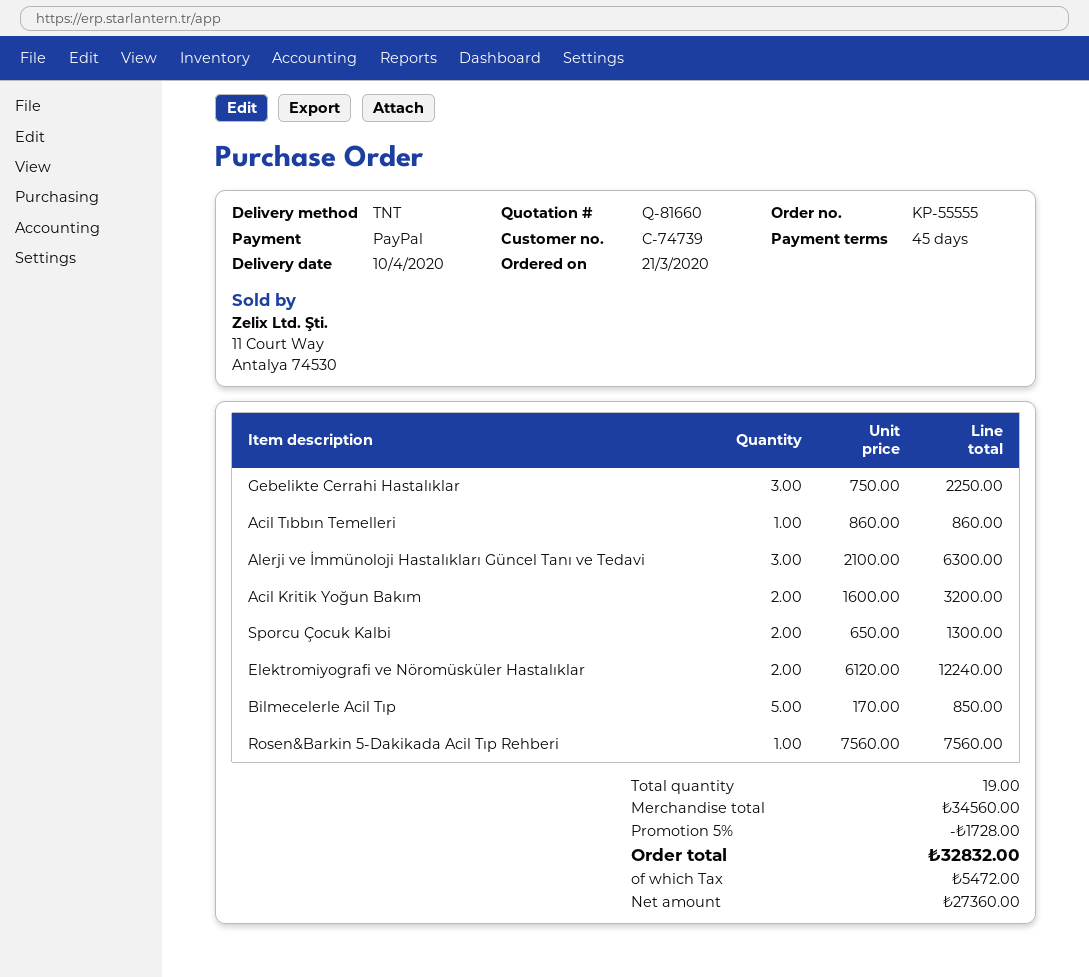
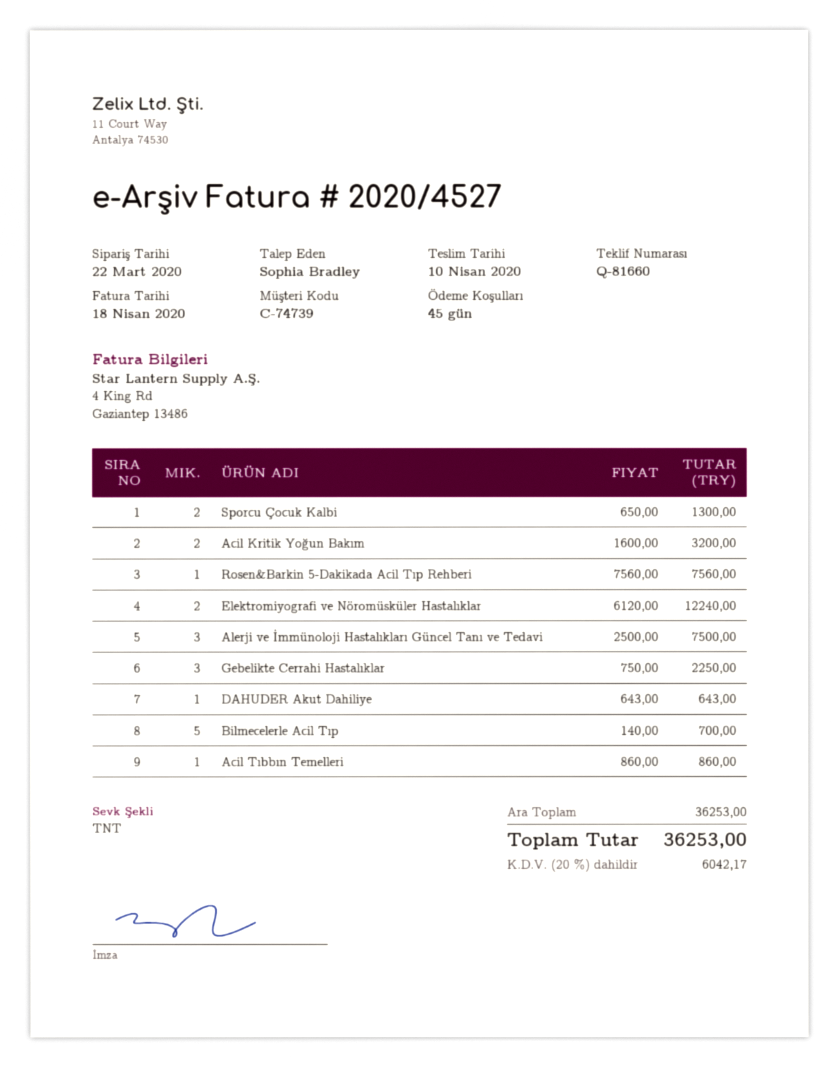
order date: 2020-03-21 -> 2020-03-22
Alerji ve İmmünoloji Hastalıkları Güncel Tanı ve Tedavi: 3 x 2100.00 = 6300.00 -> 3 x 2500.00 = 7500.00
Bilmecelerle Acil Tıp: 5 x 170.00 = 850.00 -> 5 x 140.00 = 700.00
DAHUDER Akut Dahiliye: none -> 1 x 643.00 = 643.00
subtotal: 34560.00 -> 36253.00
discount: 5% = 1728.00 -> none
tax: 5472.00 -> 6042.17
total: 32832.00 -> 36253.00

